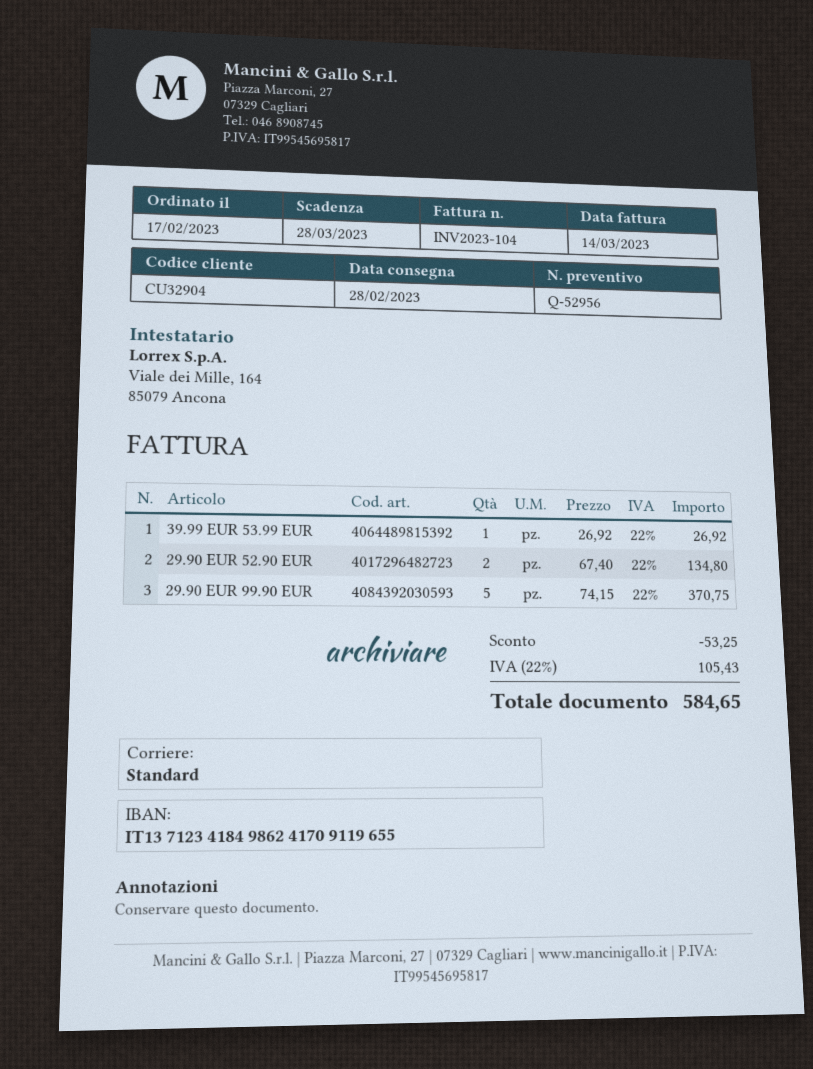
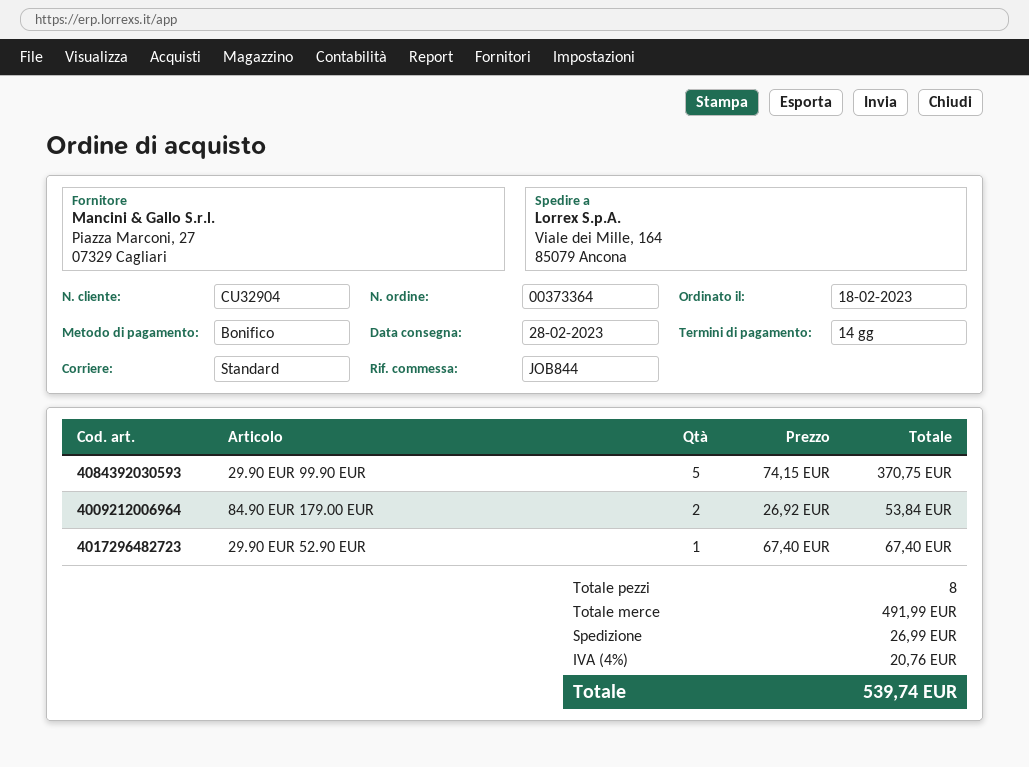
order date: 2023-02-17 -> 2023-02-18
39.99 EUR 53.99 EUR: 1 x 26.92 = 26.92 -> none
29.90 EUR 52.90 EUR: 2 x 67.40 = 134.80 -> 1 x 67.40 = 67.40
84.90 EUR 179.00 EUR: none -> 2 x 26.92 = 53.84
discount: 53.25 -> none
shipping: none -> 26.99
tax: 22% = 105.43 -> 4% = 20.76
total: 584.65 -> 539.74

